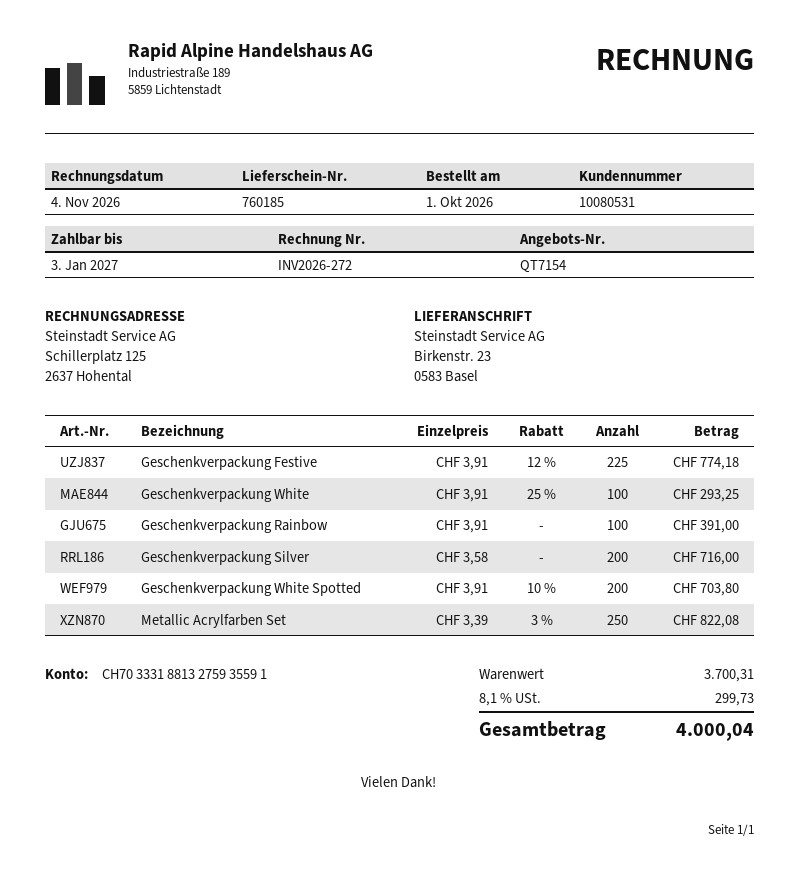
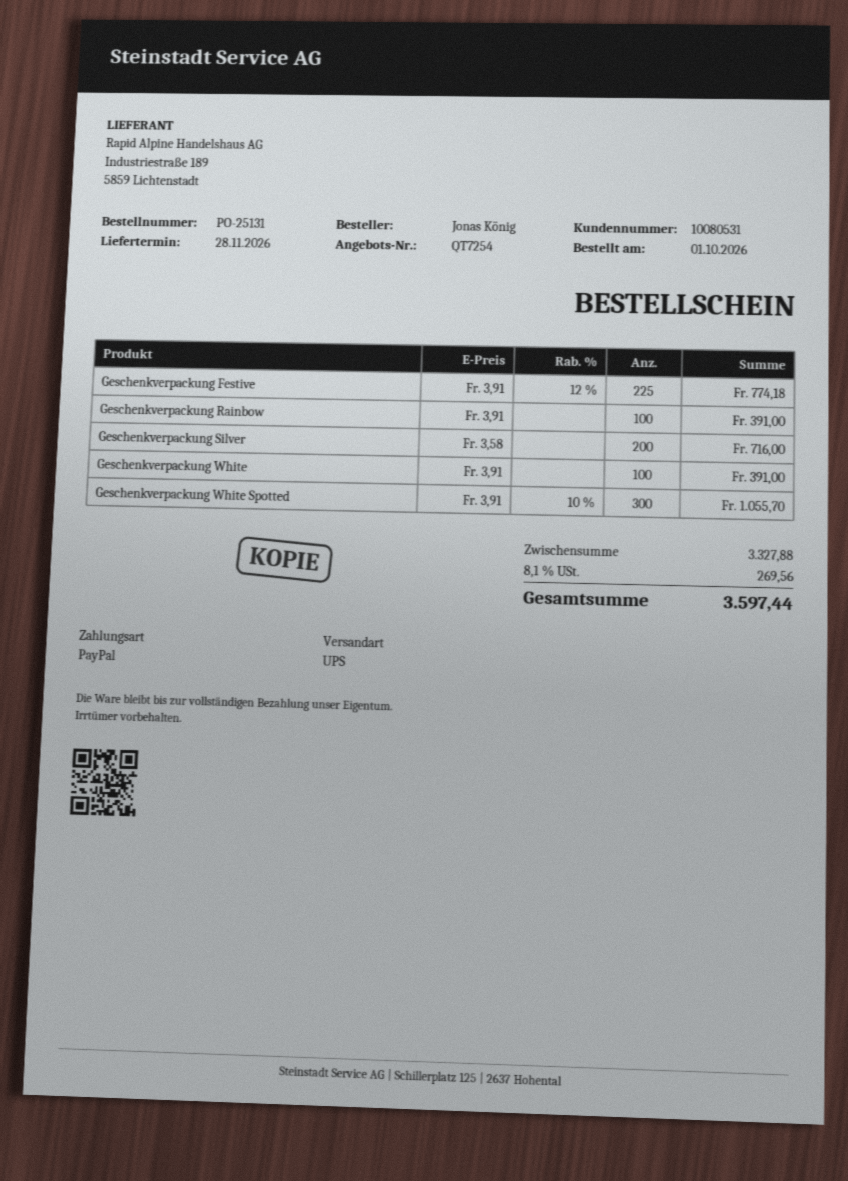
quote number: QT7154 -> QT7254
Geschenkverpackung White: 100 x 3.91 - 25% = 293.25 -> 100 x 3.91 = 391.00
Geschenkverpackung White Spotted: 200 x 3.91 - 10% = 703.80 -> 300 x 3.91 - 10% = 1055.70
Metallic Acrylfarben Set: 250 x 3.39 - 3% = 822.08 -> none
subtotal: 3700.31 -> 3327.88
tax: 8.1% = 299.73 -> 8.1% = 269.56
total: 4000.04 -> 3597.44

